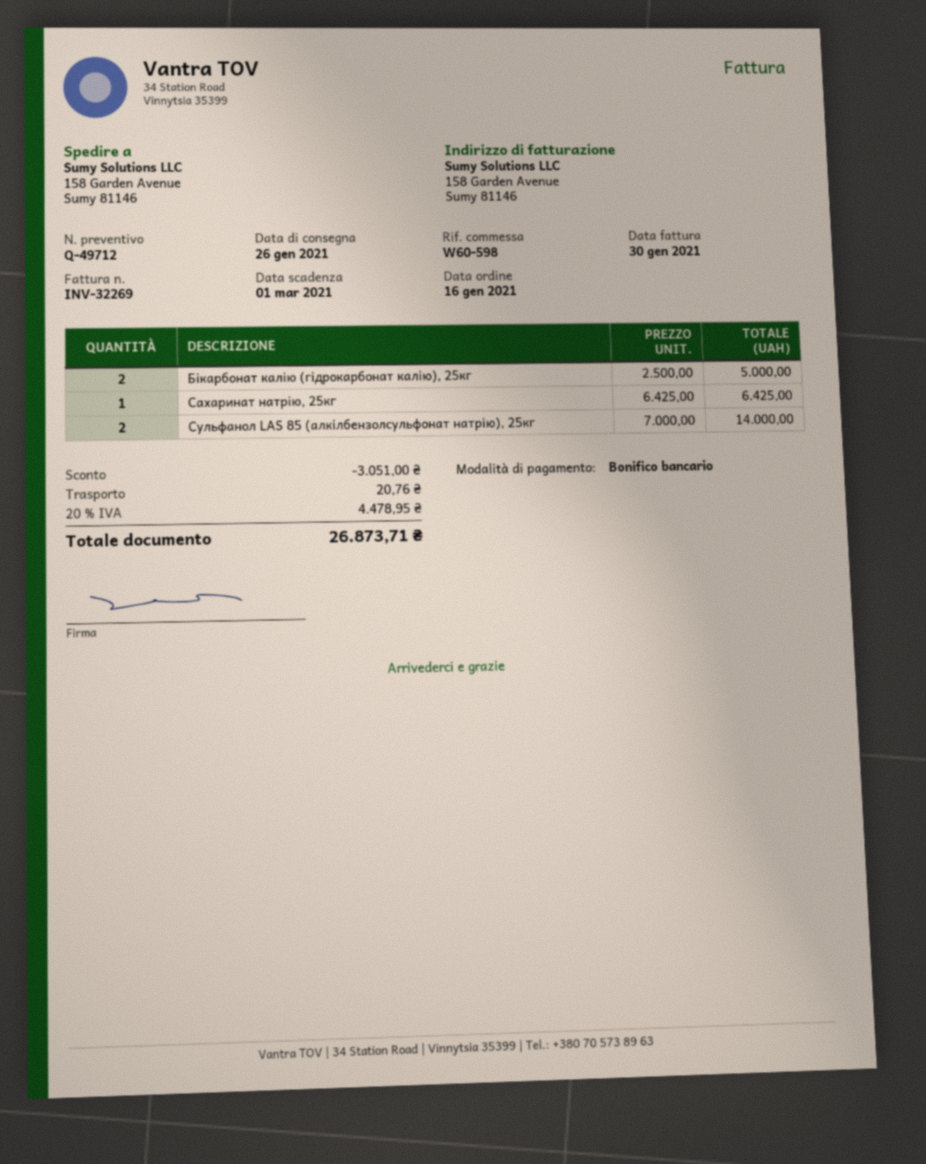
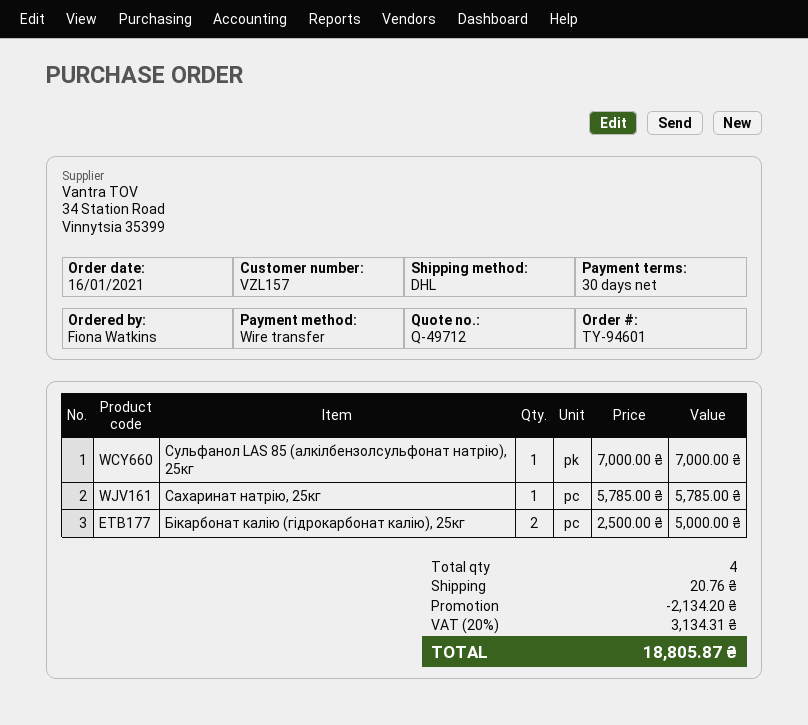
Сахаринат натрію, 25кг: 1 x 6425.00 = 6425.00 -> 1 x 5785.00 = 5785.00
Сульфанол LAS 85 (алкілбензолсульфонат натрію), 25кг: 2 x 7000.00 = 14000.00 -> 1 x 7000.00 = 7000.00
discount: 3051.00 -> 2134.20
tax: 20% = 4478.95 -> 20% = 3134.31
total: 26873.71 -> 18805.87

